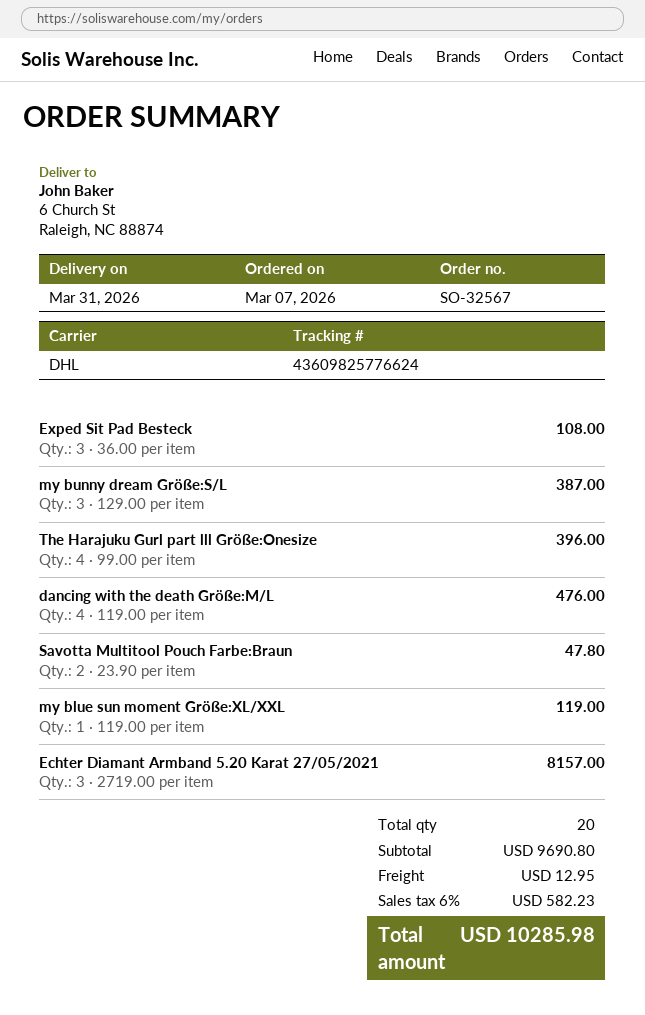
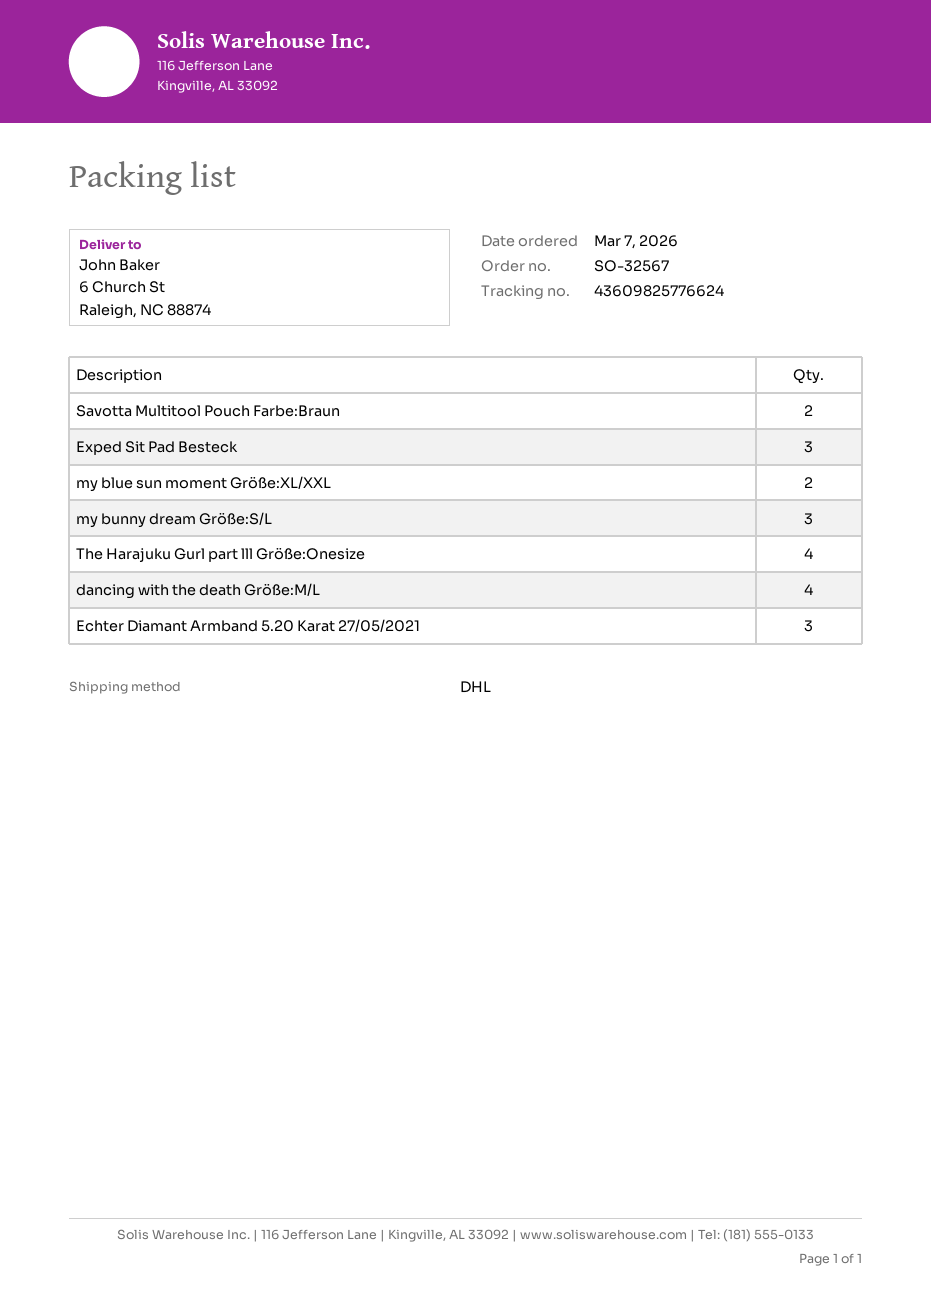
my blue sun moment Größe:XL/XXL: 1 -> 2

